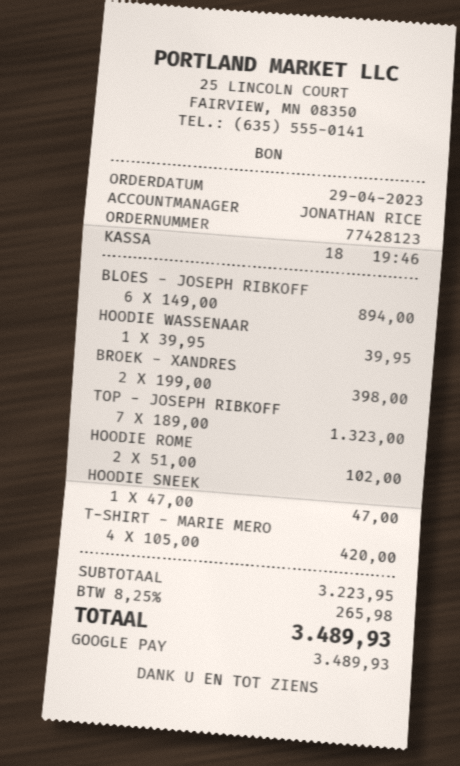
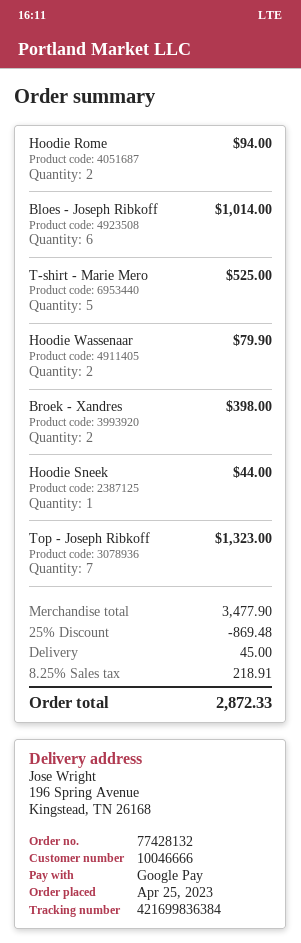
order number: 77428123 -> 77428132
order date: 2023-04-29 -> 2023-04-25
BLOES - JOSEPH RIBKOFF: 6 for 894.00 -> 6 for 1014.00
HOODIE WASSENAAR: 1 for 39.95 -> 2 for 79.90
HOODIE ROME: 2 for 102.00 -> 2 for 94.00
HOODIE SNEEK: 1 for 47.00 -> 1 for 44.00
T-SHIRT - MARIE MERO: 4 for 420.00 -> 5 for 525.00
subtotal: 3223.95 -> 3477.90
discount: none -> 25% = 869.48
shipping: none -> 45.00
tax: 8.25% = 265.98 -> 8.25% = 218.91
total: 3489.93 -> 2872.33

